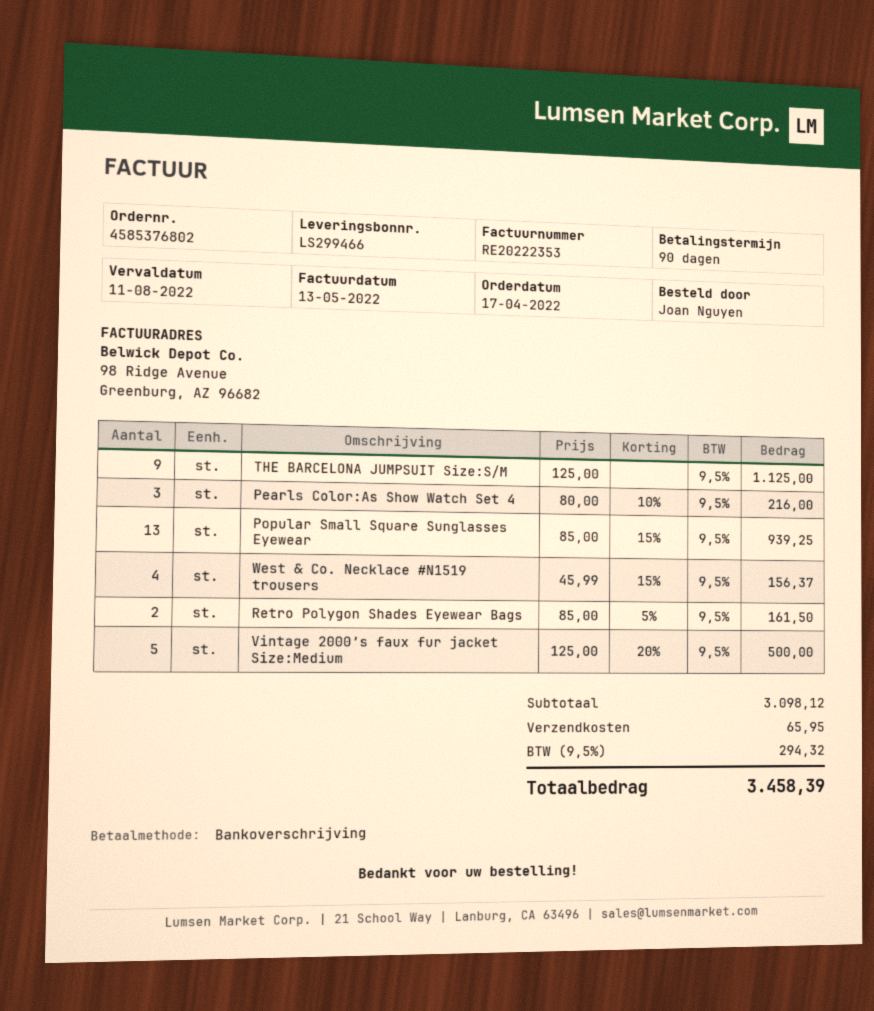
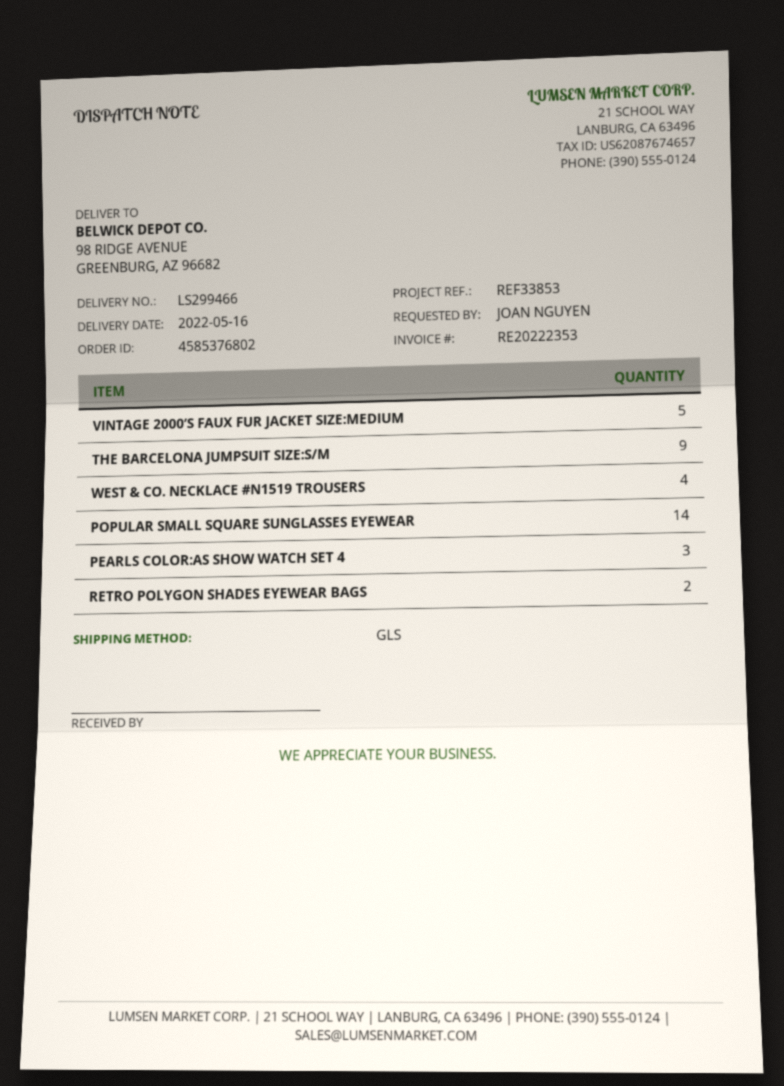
Popular Small Square Sunglasses Eyewear: 13 -> 14

